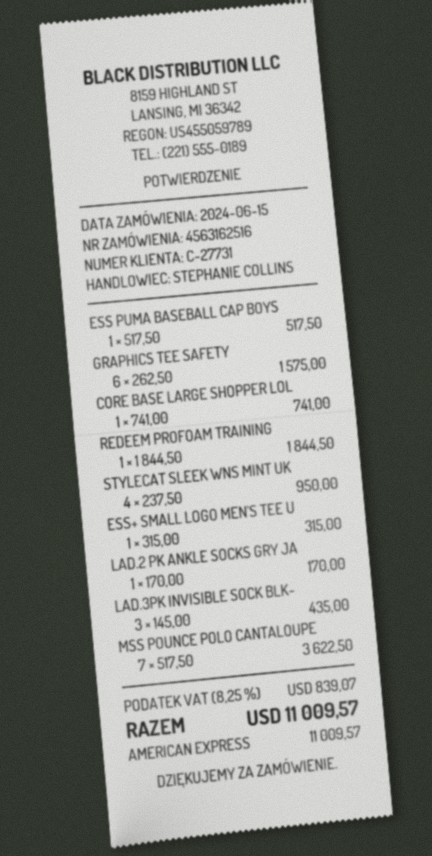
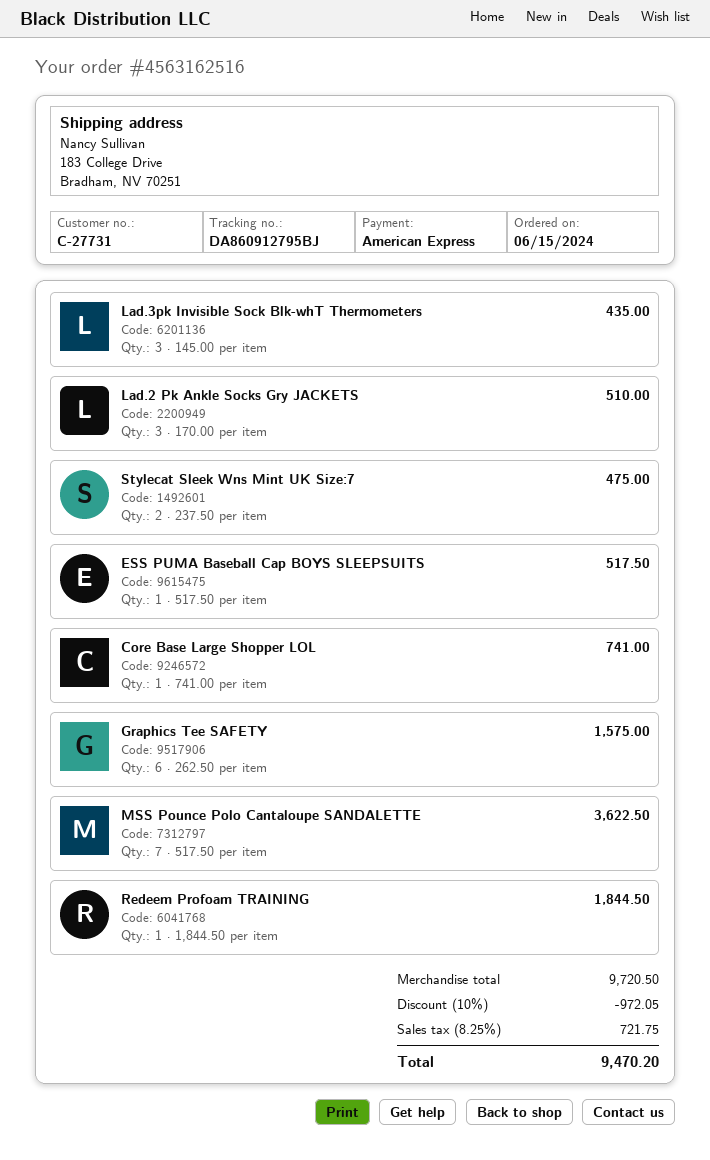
STYLECAT SLEEK WNS MINT UK: 4 x 237.50 = 950.00 -> 2 x 237.50 = 475.00
ESS+ SMALL LOGO MEN'S TEE U: 1 x 315.00 = 315.00 -> none
LAD.2 PK ANKLE SOCKS GRY JA: 1 x 170.00 = 170.00 -> 3 x 170.00 = 510.00
discount: none -> 10% = 972.05
tax: 8.25% = 839.07 -> 8.25% = 721.75
total: 11009.57 -> 9470.20

